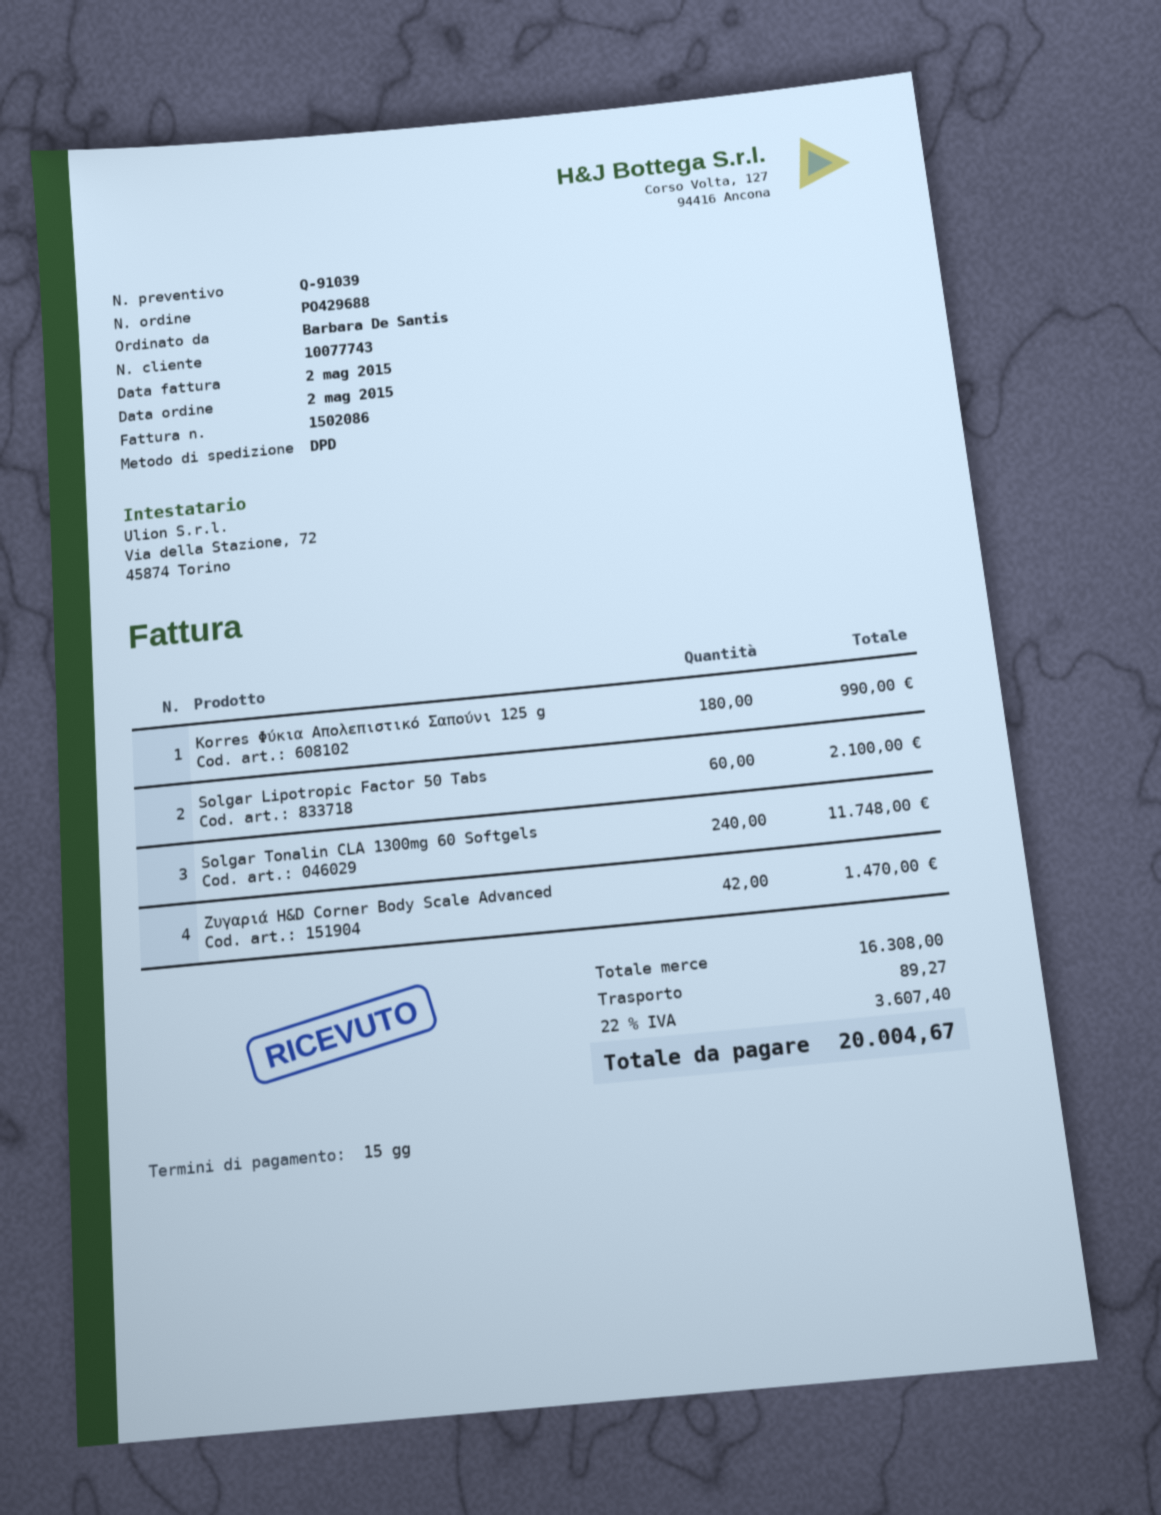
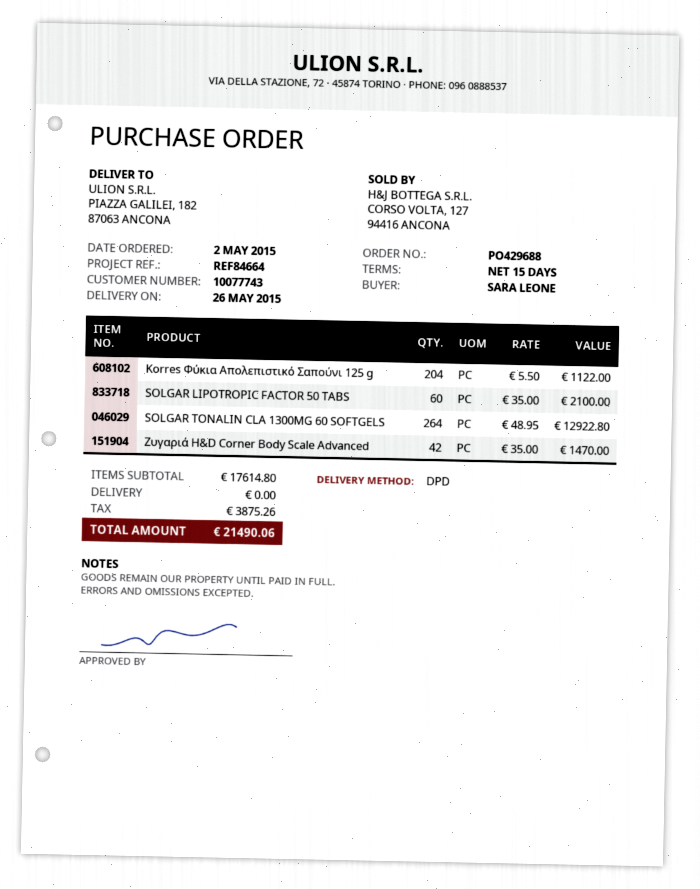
ordered by: Barbara De Santis -> SARA LEONE
Korres Φύκια Απολεπιστικό Σαπούνι 125 g: 180 for 990.00 -> 204 for 1122.00
Solgar Tonalin CLA 1300mg 60 Softgels: 240 for 11748.00 -> 264 for 12922.80
subtotal: 16308.00 -> 17614.80
shipping: 89.27 -> 0.00
tax: 3607.40 -> 3875.26
total: 20004.67 -> 21490.06

